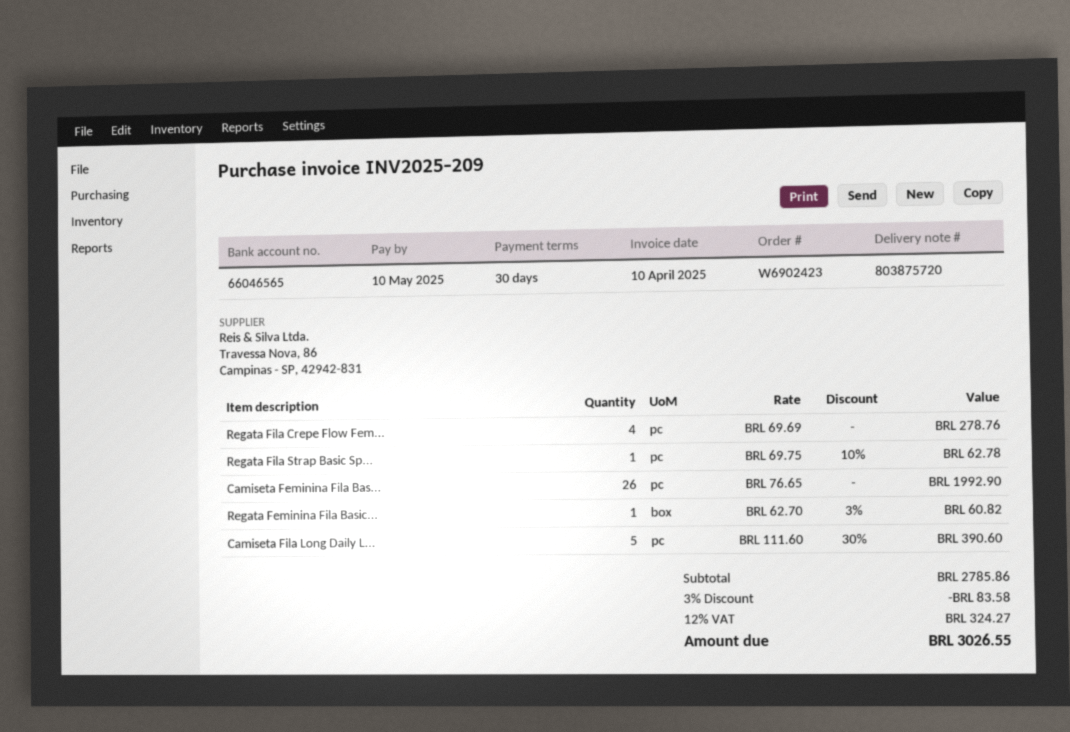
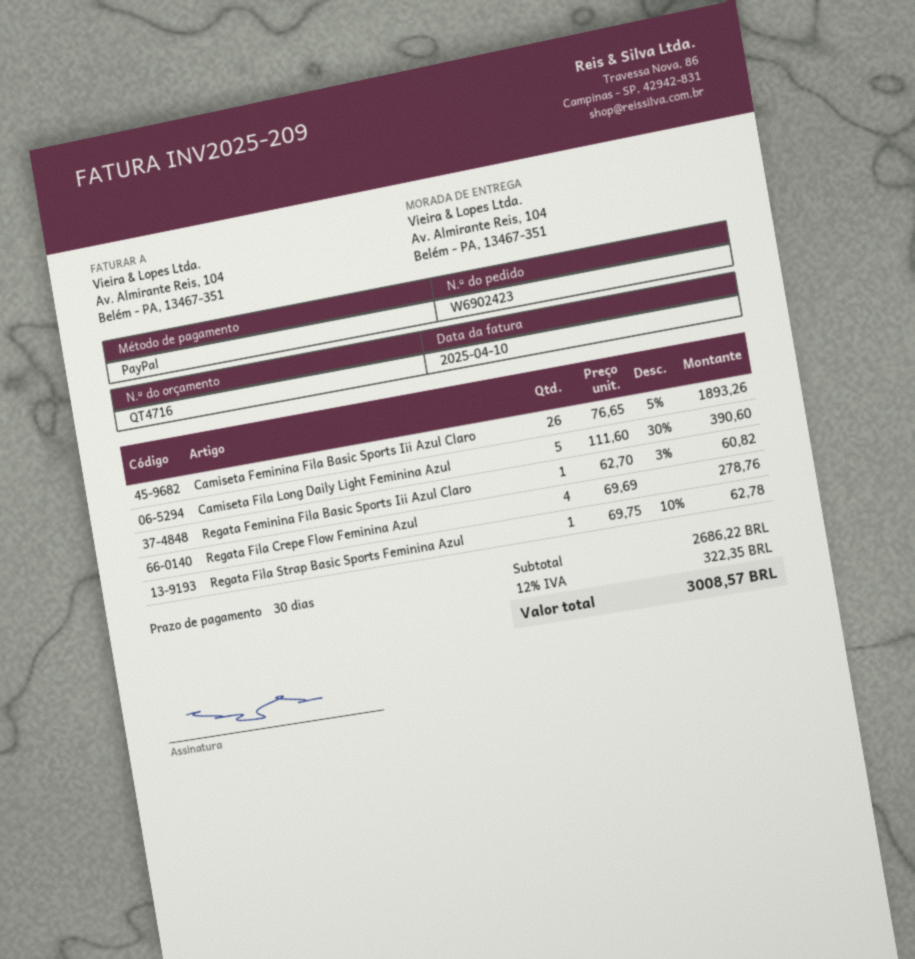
Camiseta Feminina Fila Bas...: 26 x 76.65 = 1992.90 -> 26 x 76.65 - 5% = 1893.26
subtotal: 2785.86 -> 2686.22
discount: 3% = 83.58 -> none
tax: 12% = 324.27 -> 12% = 322.35
total: 3026.55 -> 3008.57

